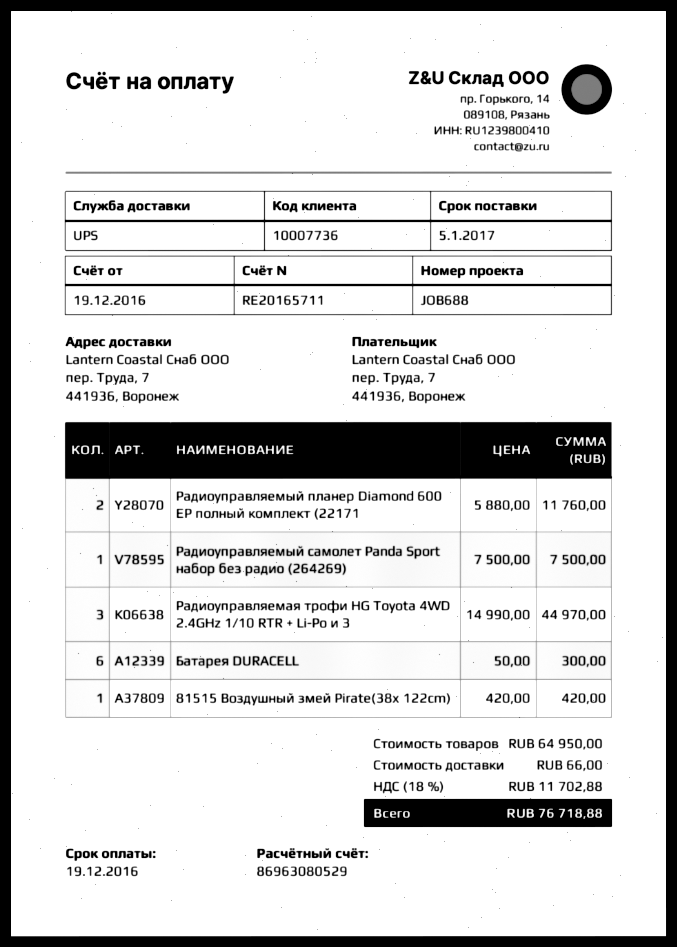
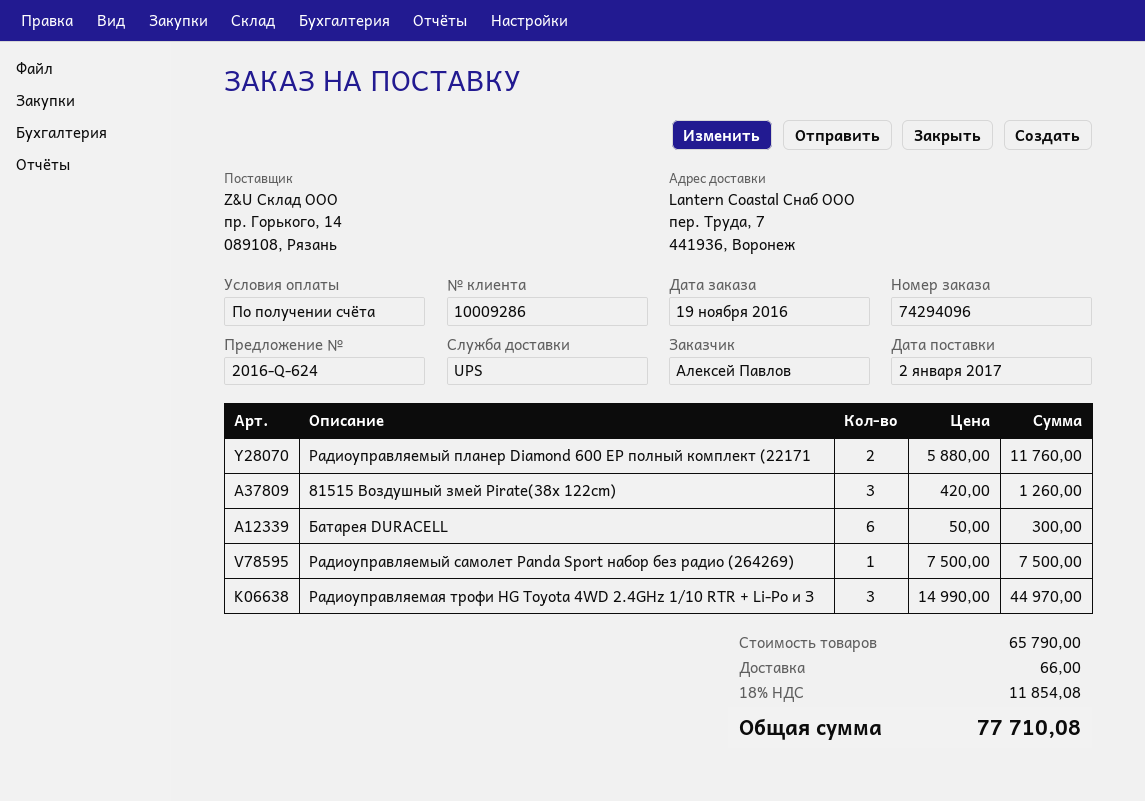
delivery date: 2017-01-05 -> 2017-01-02
customer number: 10007736 -> 10009286
81515 Воздушный змей Pirate(38x 122cm): 1 x 420.00 = 420.00 -> 3 x 420.00 = 1260.00
subtotal: 64950.00 -> 65790.00
tax: 18% = 11702.88 -> 18% = 11854.08
total: 76718.88 -> 77710.08

